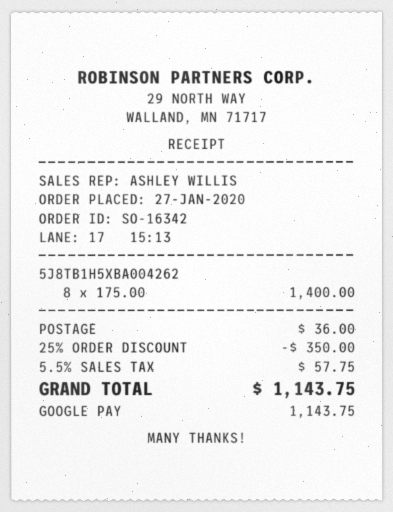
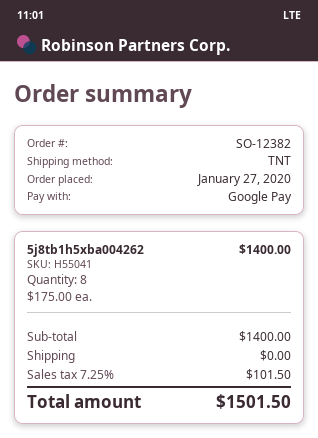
order number: SO-16342 -> SO-12382
discount: 25% = 350.00 -> none
shipping: 36.00 -> 0.00
tax: 5.5% = 57.75 -> 7.25% = 101.50
total: 1143.75 -> 1501.50

